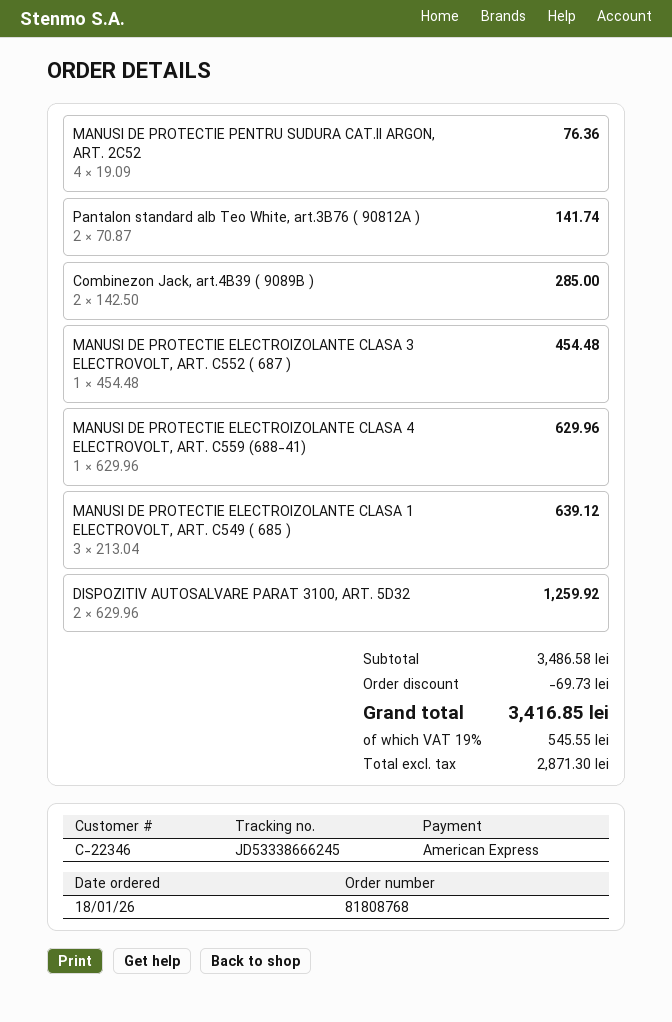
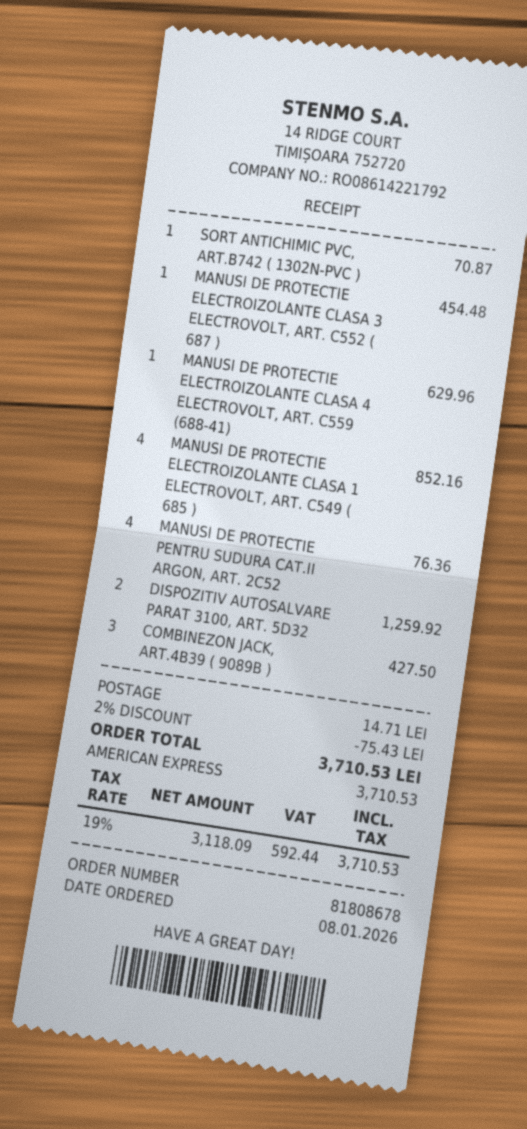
order number: 81808768 -> 81808678
order date: 2026-01-18 -> 2026-01-08
Pantalon standard alb Teo White, art.3B76 ( 90812A ): 2 for 141.74 -> none
Combinezon Jack, art.4B39 ( 9089B ): 2 for 285.00 -> 3 for 427.50
MANUSI DE PROTECTIE ELECTROIZOLANTE CLASA 1 ELECTROVOLT, ART. C549 ( 685 ): 3 for 639.12 -> 4 for 852.16
SORT ANTICHIMIC PVC, ART.B742 ( 1302N-PVC ): none -> 1 for 70.87
discount: 69.73 -> 75.43
shipping: none -> 14.71
net: 2871.30 -> 3118.09
tax: 19% = 545.55 -> 19% = 592.44
total: 3416.85 -> 3710.53

